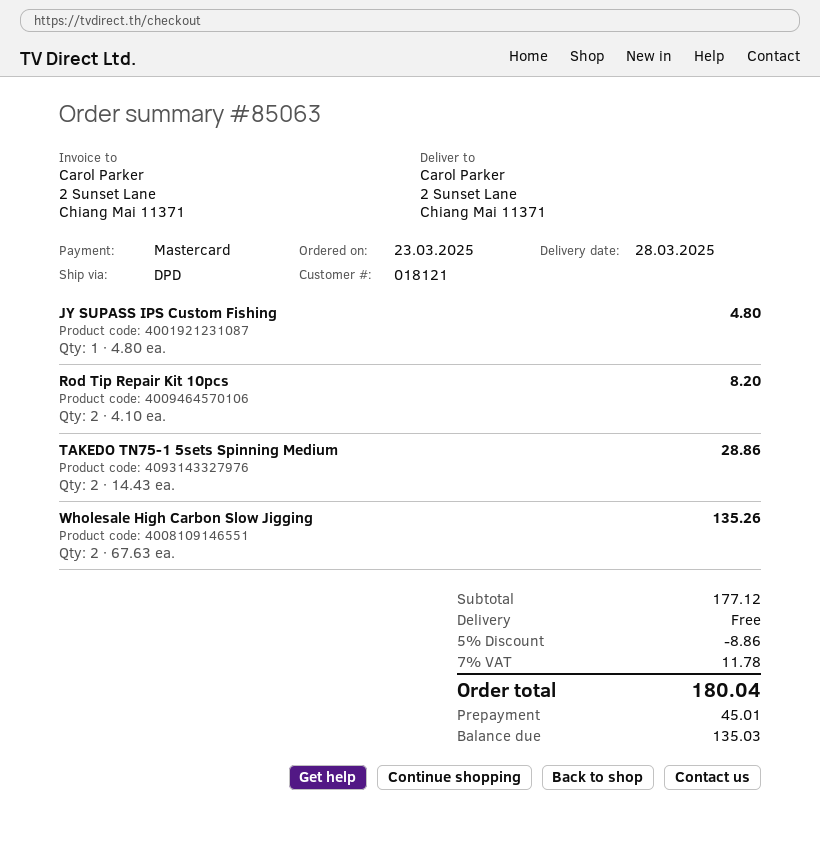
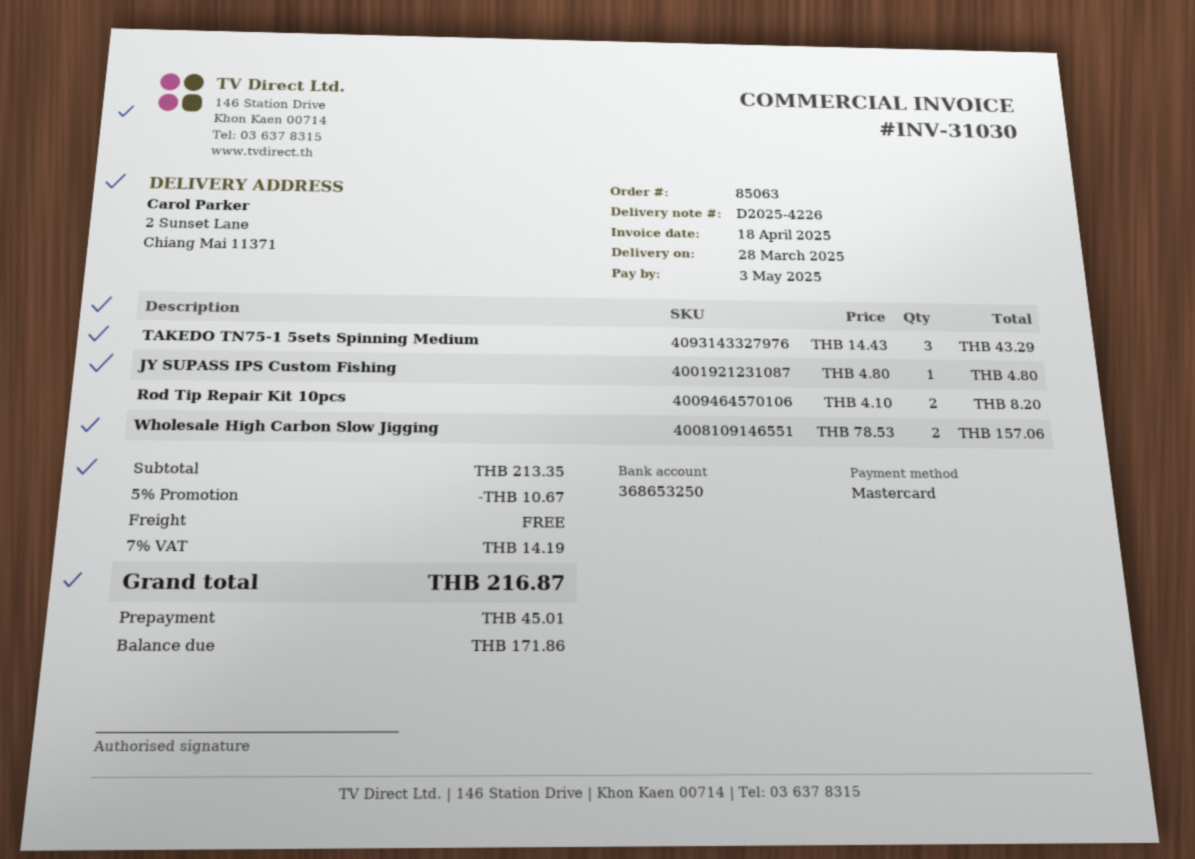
TAKEDO TN75-1 5sets Spinning Medium: 2 x 14.43 = 28.86 -> 3 x 14.43 = 43.29
Wholesale High Carbon Slow Jigging: 2 x 67.63 = 135.26 -> 2 x 78.53 = 157.06
subtotal: 177.12 -> 213.35
discount: 5% = 8.86 -> 5% = 10.67
tax: 7% = 11.78 -> 7% = 14.19
total: 180.04 -> 216.87
balance: 135.03 -> 171.86

